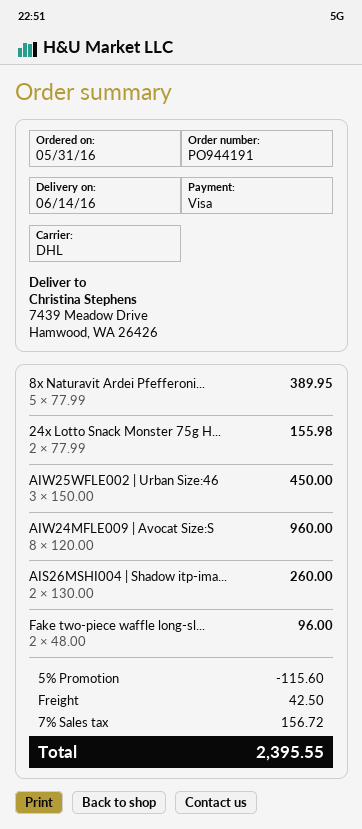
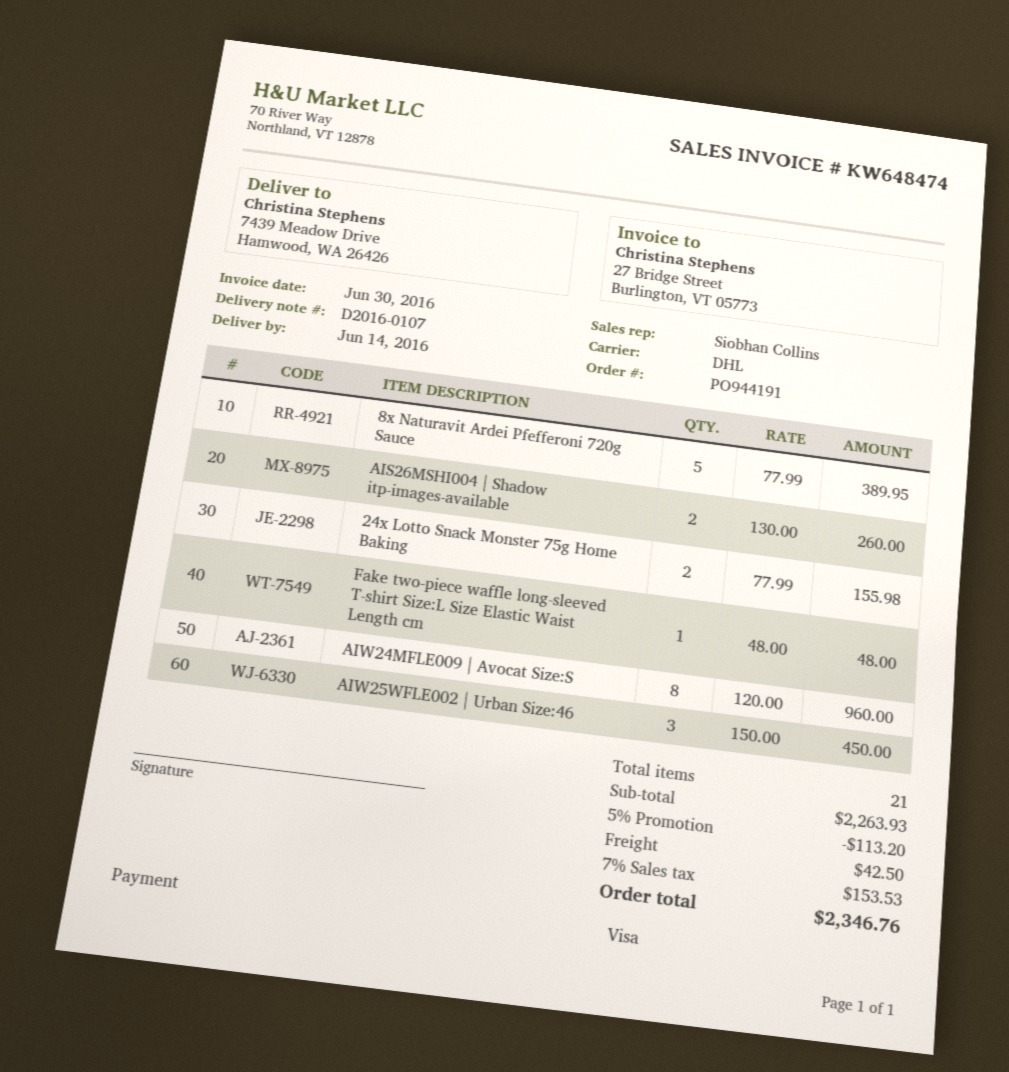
Fake two-piece waffle long-sl...: 2 x 48.00 = 96.00 -> 1 x 48.00 = 48.00
discount: 5% = 115.60 -> 5% = 113.20
tax: 7% = 156.72 -> 7% = 153.53
total: 2395.55 -> 2346.76

